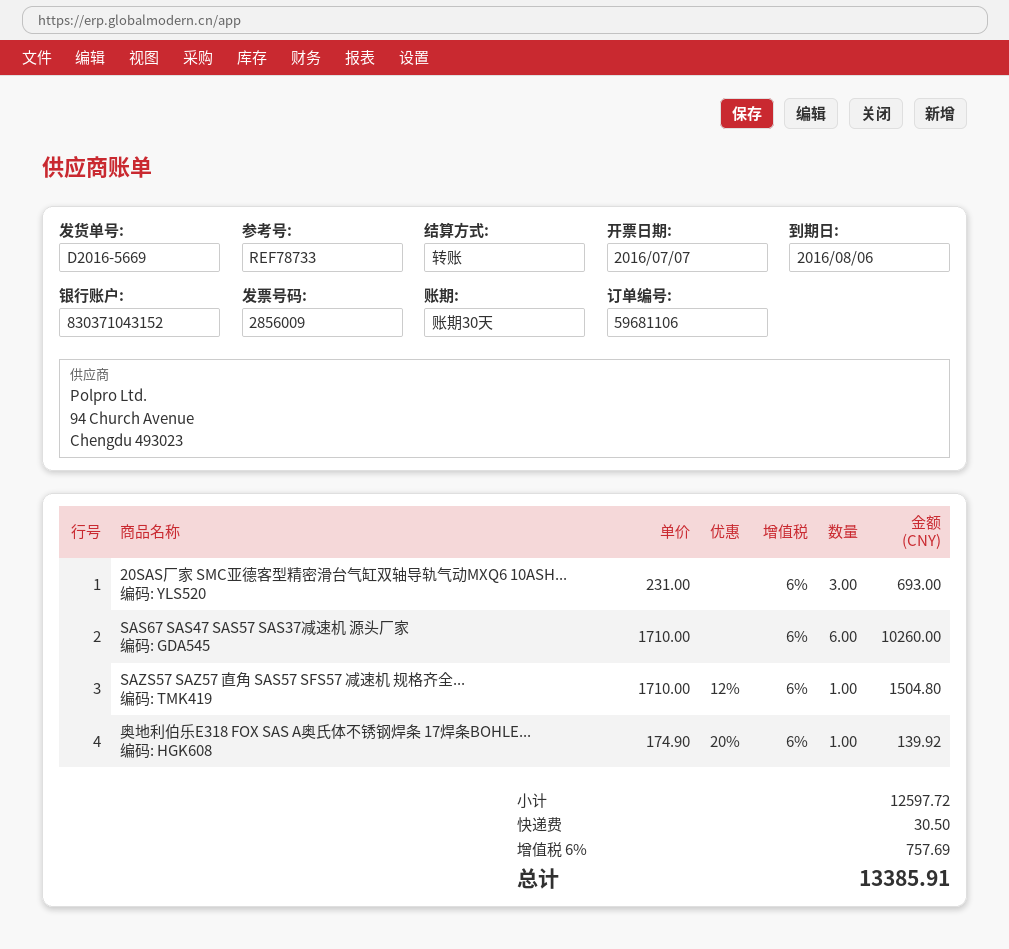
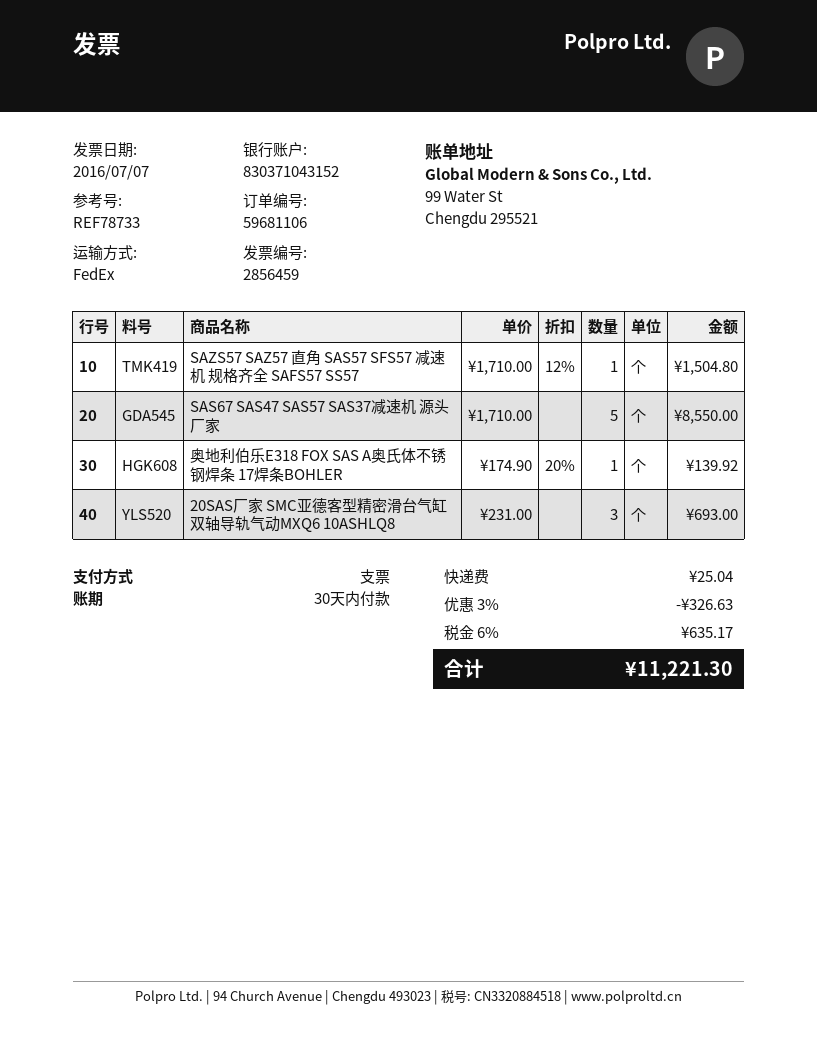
invoice number: 2856009 -> 2856459
payment method: bank transfer -> cheque
SAS67 SAS47 SAS57 SAS37减速机 源头厂家: 6 x 1710.00 = 10260.00 -> 5 x 1710.00 = 8550.00
discount: none -> 3% = 326.63
shipping: 30.50 -> 25.04
tax: 6% = 757.69 -> 6% = 635.17
total: 13385.91 -> 11221.30

